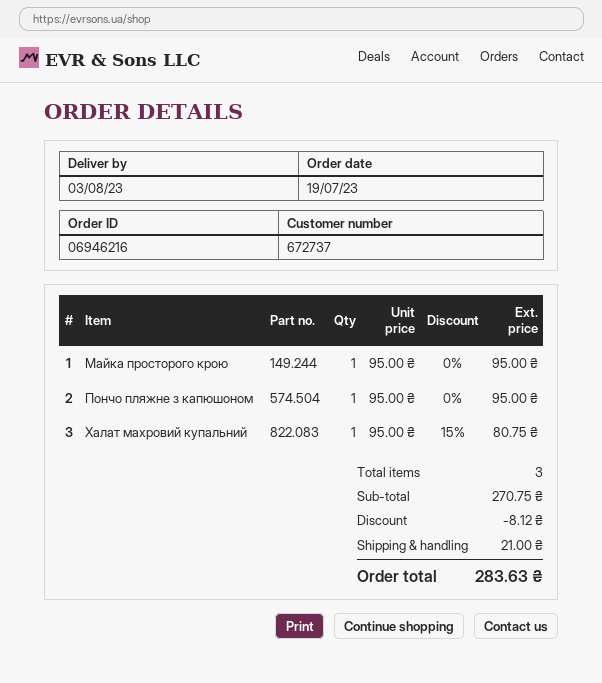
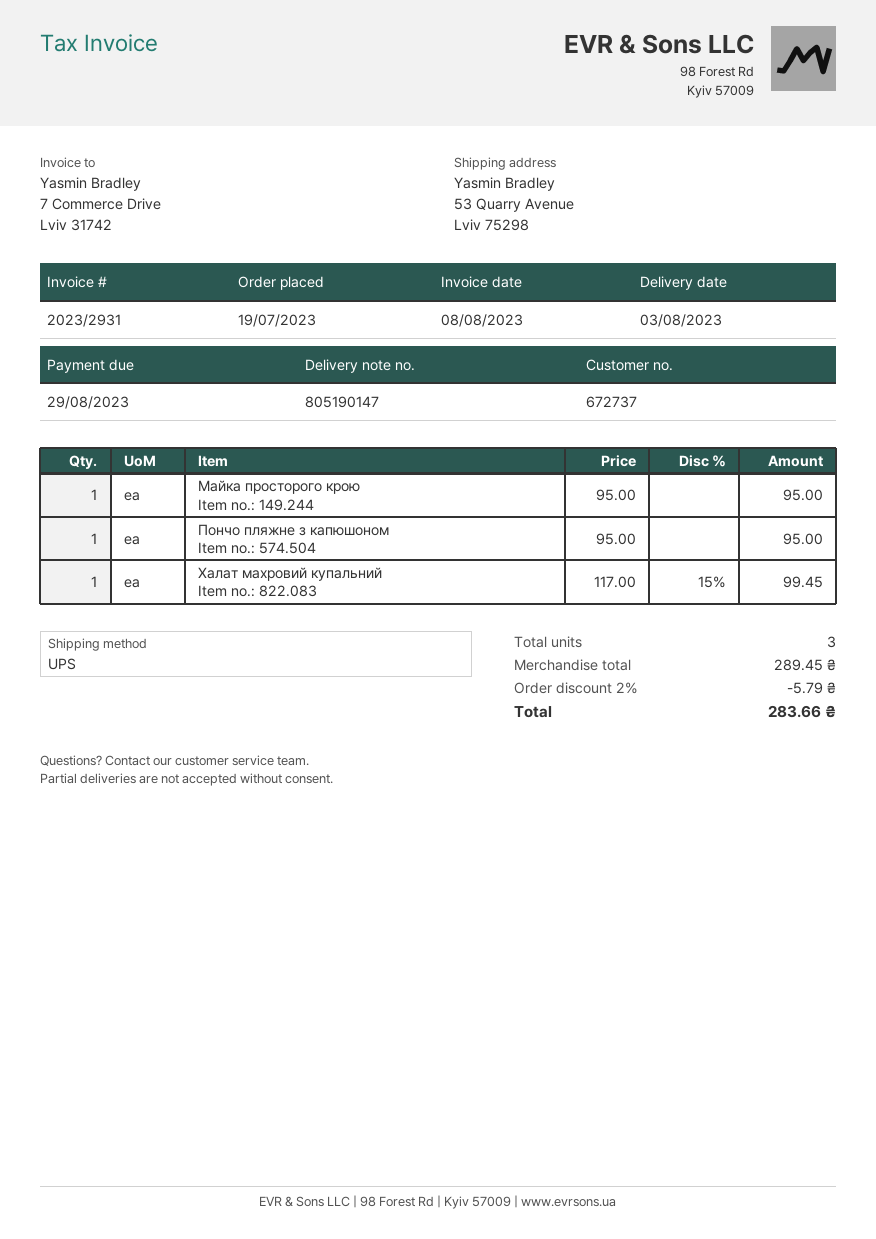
Халат махровий купальний: 1 x 95.00 - 15% = 80.75 -> 1 x 117.00 - 15% = 99.45
subtotal: 270.75 -> 289.45
discount: 8.12 -> 5.79
shipping: 21.00 -> none
total: 283.63 -> 283.66

